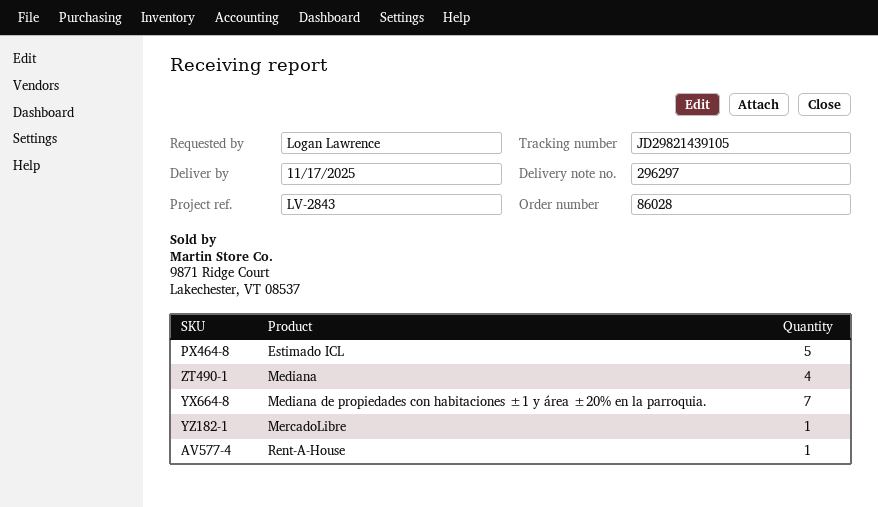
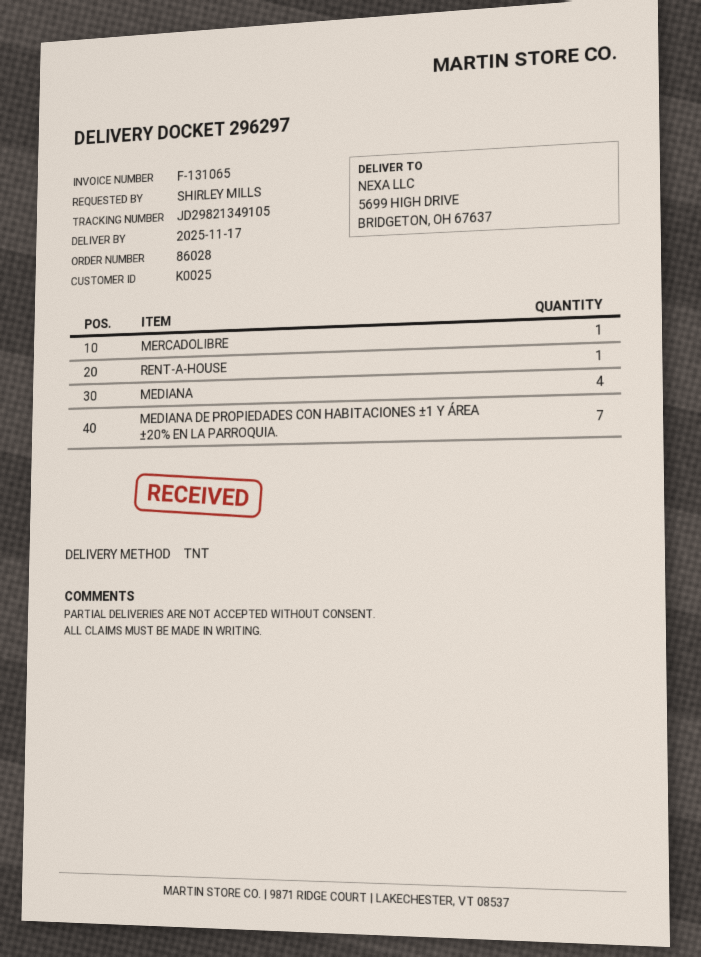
ordered by: Logan Lawrence -> SHIRLEY MILLS
tracking number: JD29821439105 -> JD29821349105
Estimado ICL: 5 -> none

